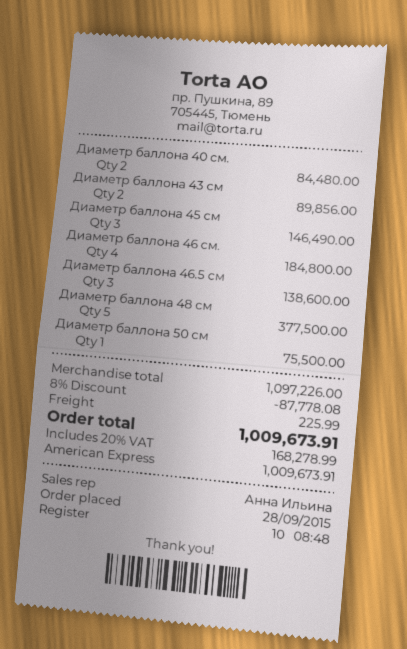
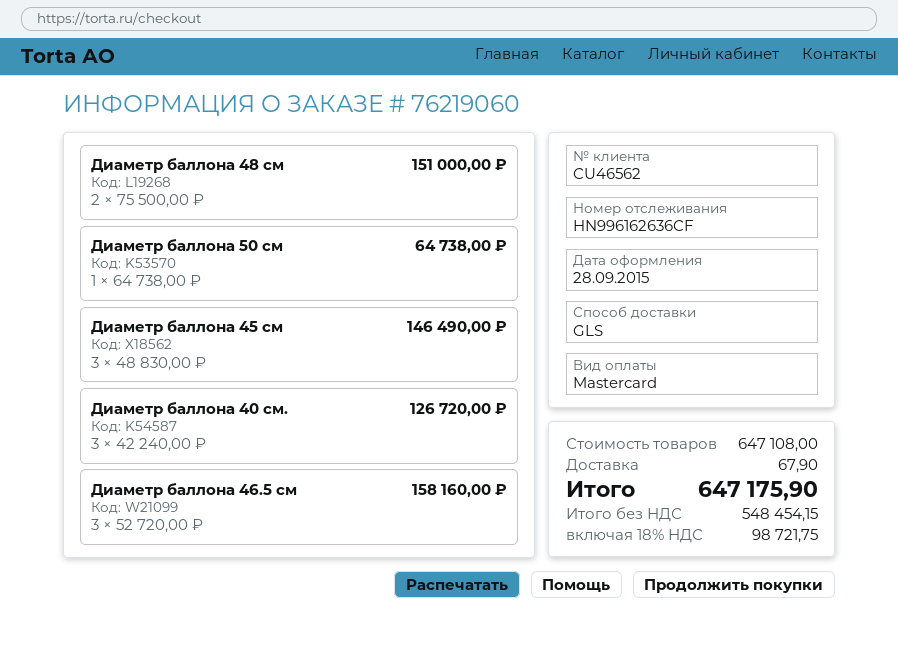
payment method: American Express -> Mastercard
Диаметр баллона 40 см.: 2 for 84480.00 -> 3 for 126720.00
Диаметр баллона 43 см: 2 for 89856.00 -> none
Диаметр баллона 46 см.: 4 for 184800.00 -> none
Диаметр баллона 46.5 см: 3 for 138600.00 -> 3 for 158160.00
Диаметр баллона 48 см: 5 for 377500.00 -> 2 for 151000.00
Диаметр баллона 50 см: 1 for 75500.00 -> 1 for 64738.00
subtotal: 1097226.00 -> 647108.00
discount: 8% = 87778.08 -> none
shipping: 225.99 -> 67.90
tax: 20% = 168278.99 -> 18% = 98721.75
total: 1009673.91 -> 647175.90

